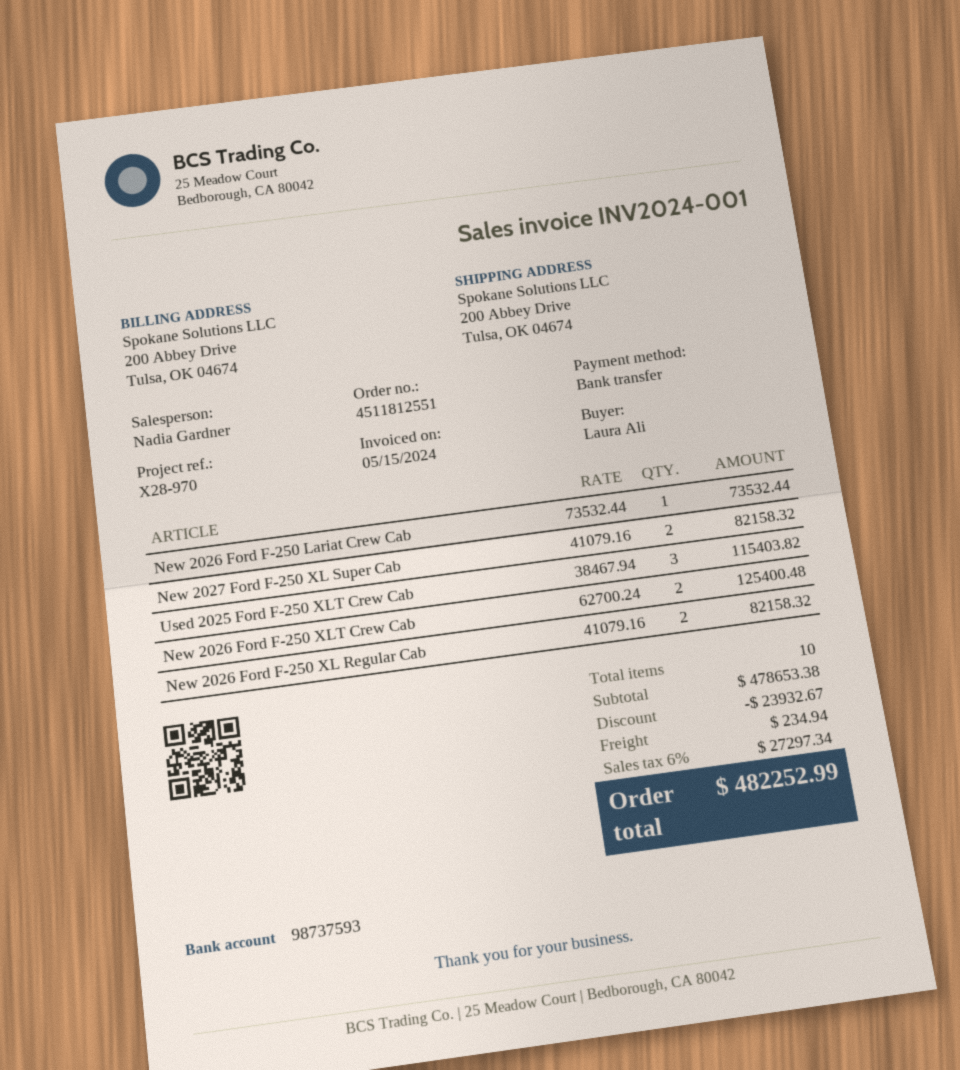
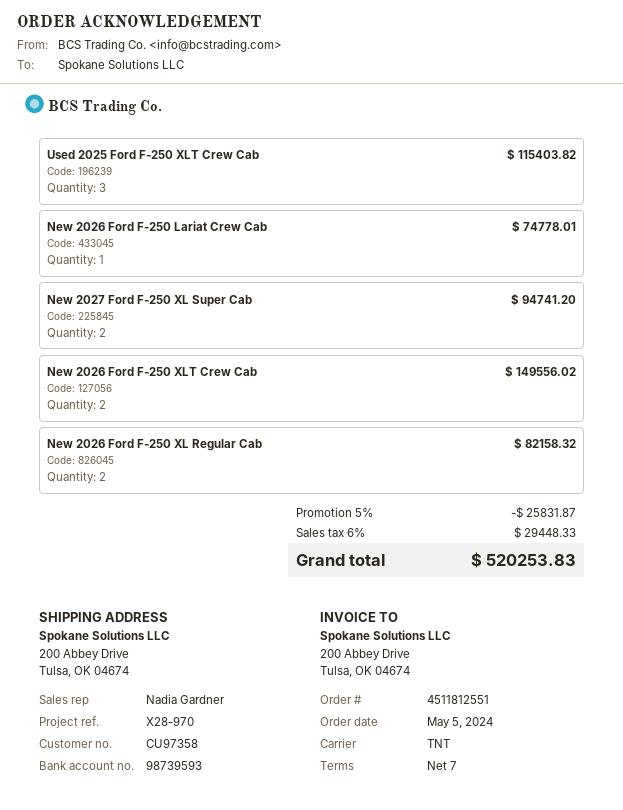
bank account: 98737593 -> 98739593
New 2026 Ford F-250 Lariat Crew Cab: 1 for 73532.44 -> 1 for 74778.01
New 2027 Ford F-250 XL Super Cab: 2 for 82158.32 -> 2 for 94741.20
New 2026 Ford F-250 XLT Crew Cab: 2 for 125400.48 -> 2 for 149556.02
discount: 23932.67 -> 25831.87
shipping: 234.94 -> none
tax: 6% = 27297.34 -> 6% = 29448.33
total: 482252.99 -> 520253.83

